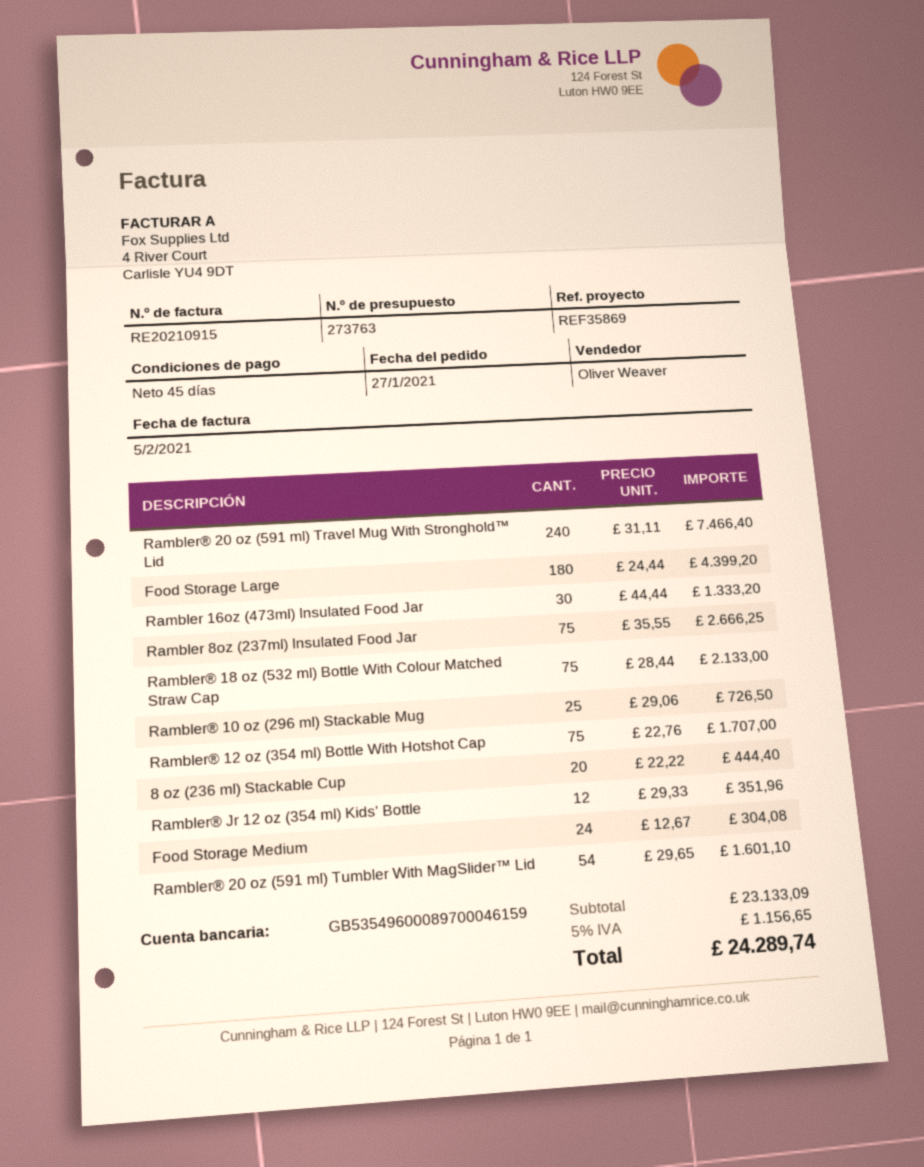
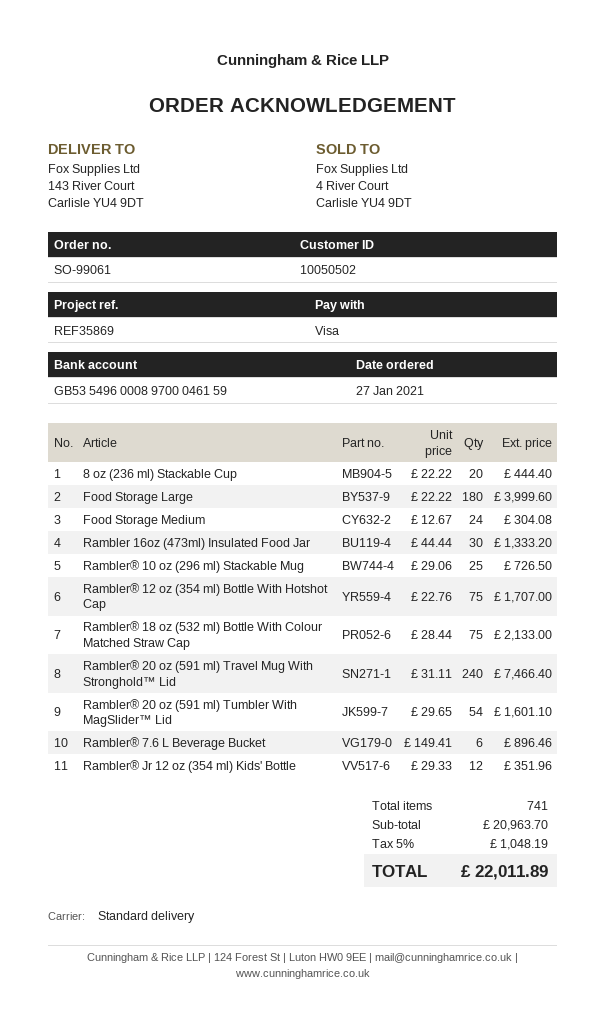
Food Storage Large: 180 x 24.44 = 4399.20 -> 180 x 22.22 = 3999.60
Rambler 8oz (237ml) Insulated Food Jar: 75 x 35.55 = 2666.25 -> none
Rambler® 7.6 L Beverage Bucket: none -> 6 x 149.41 = 896.46
subtotal: 23133.09 -> 20963.70
tax: 5% = 1156.65 -> 5% = 1048.19
total: 24289.74 -> 22011.89

